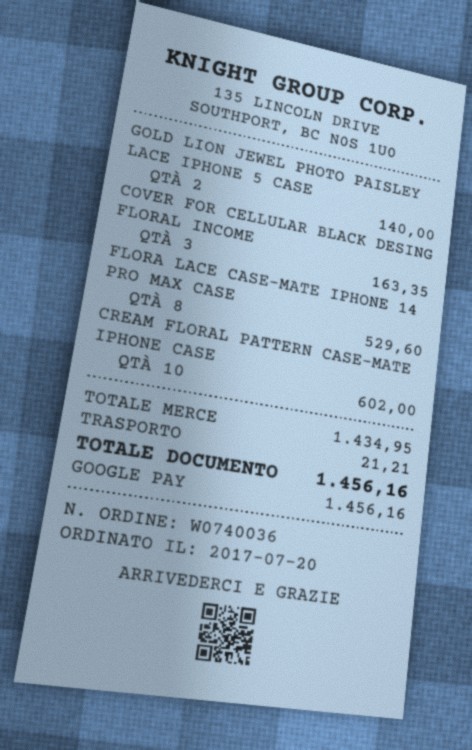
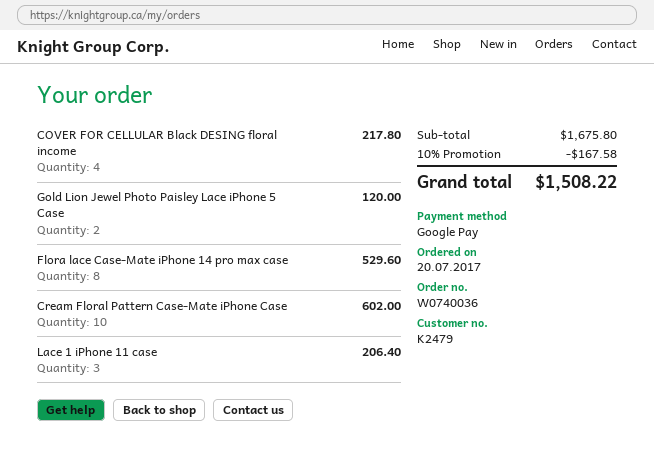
GOLD LION JEWEL PHOTO PAISLEY LACE IPHONE 5 CASE: 2 for 140.00 -> 2 for 120.00
COVER FOR CELLULAR BLACK DESING FLORAL INCOME: 3 for 163.35 -> 4 for 217.80
Lace 1 iPhone 11 case: none -> 3 for 206.40
subtotal: 1434.95 -> 1675.80
discount: none -> 10% = 167.58
shipping: 21.21 -> none
total: 1456.16 -> 1508.22

